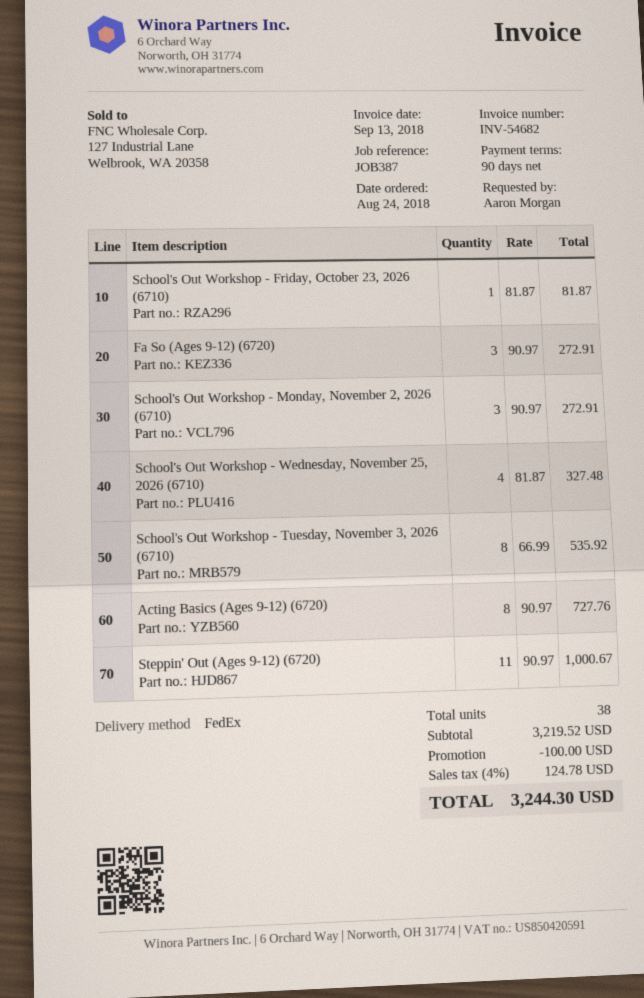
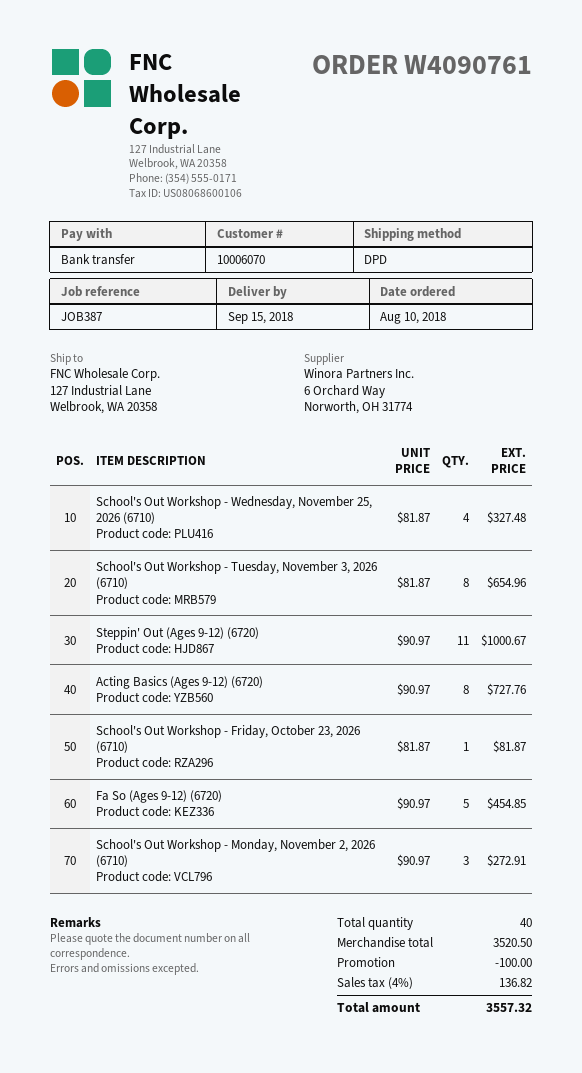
order date: 2018-08-24 -> 2018-08-10
shipping method: FedEx -> DPD
Fa So (Ages 9-12) (6720): 3 x 90.97 = 272.91 -> 5 x 90.97 = 454.85
School's Out Workshop - Tuesday, November 3, 2026 (6710): 8 x 66.99 = 535.92 -> 8 x 81.87 = 654.96
total quantity: 38 -> 40
subtotal: 3219.52 -> 3520.50
tax: 4% = 124.78 -> 4% = 136.82
total: 3244.30 -> 3557.32

